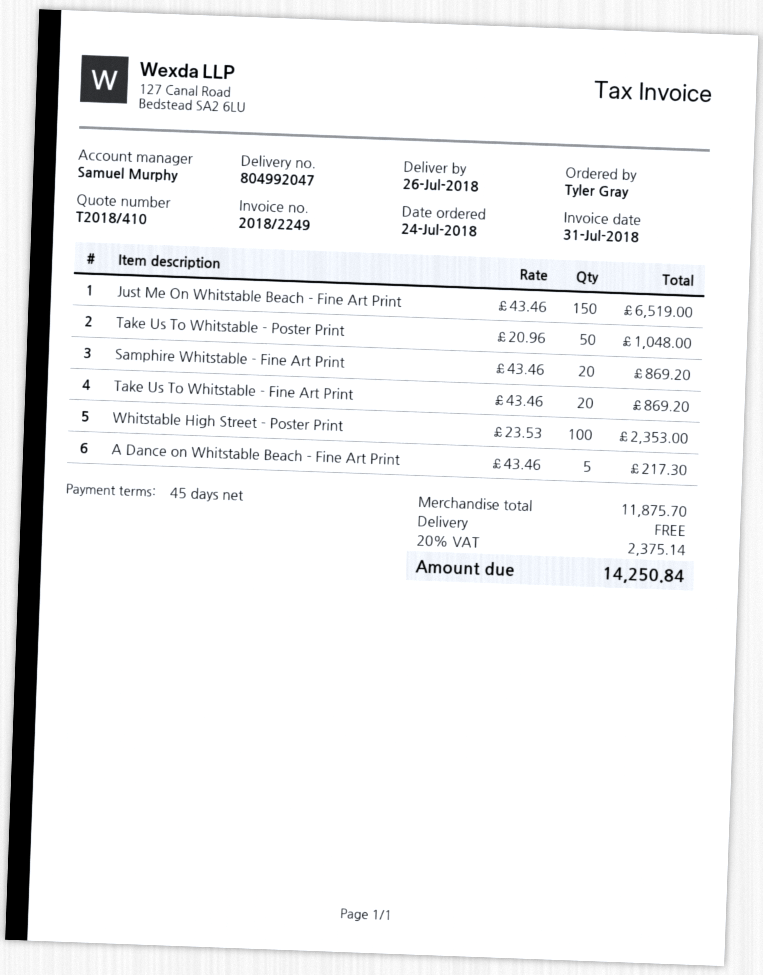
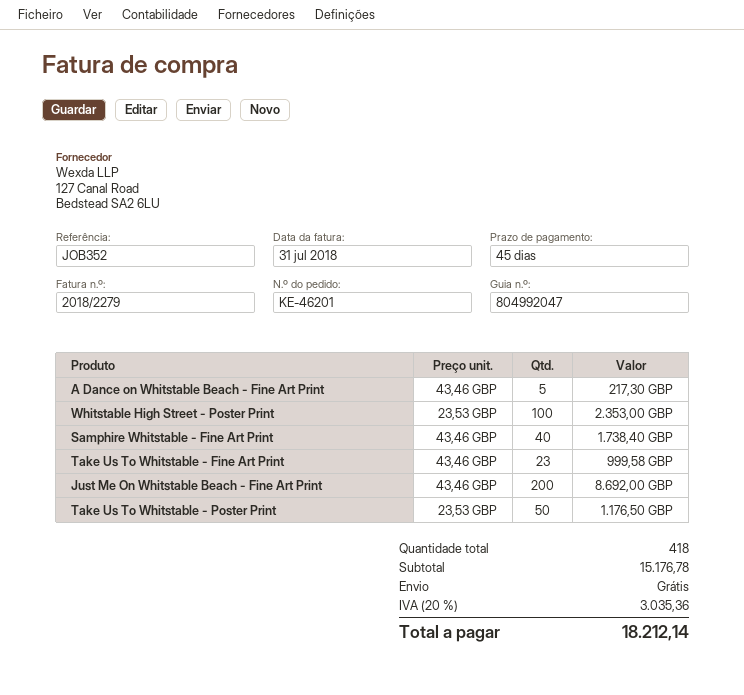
invoice number: 2018/2249 -> 2018/2279
Just Me On Whitstable Beach - Fine Art Print: 150 x 43.46 = 6519.00 -> 200 x 43.46 = 8692.00
Take Us To Whitstable - Poster Print: 50 x 20.96 = 1048.00 -> 50 x 23.53 = 1176.50
Samphire Whitstable - Fine Art Print: 20 x 43.46 = 869.20 -> 40 x 43.46 = 1738.40
Take Us To Whitstable - Fine Art Print: 20 x 43.46 = 869.20 -> 23 x 43.46 = 999.58
subtotal: 11875.70 -> 15176.78
tax: 20% = 2375.14 -> 20% = 3035.36
total: 14250.84 -> 18212.14

